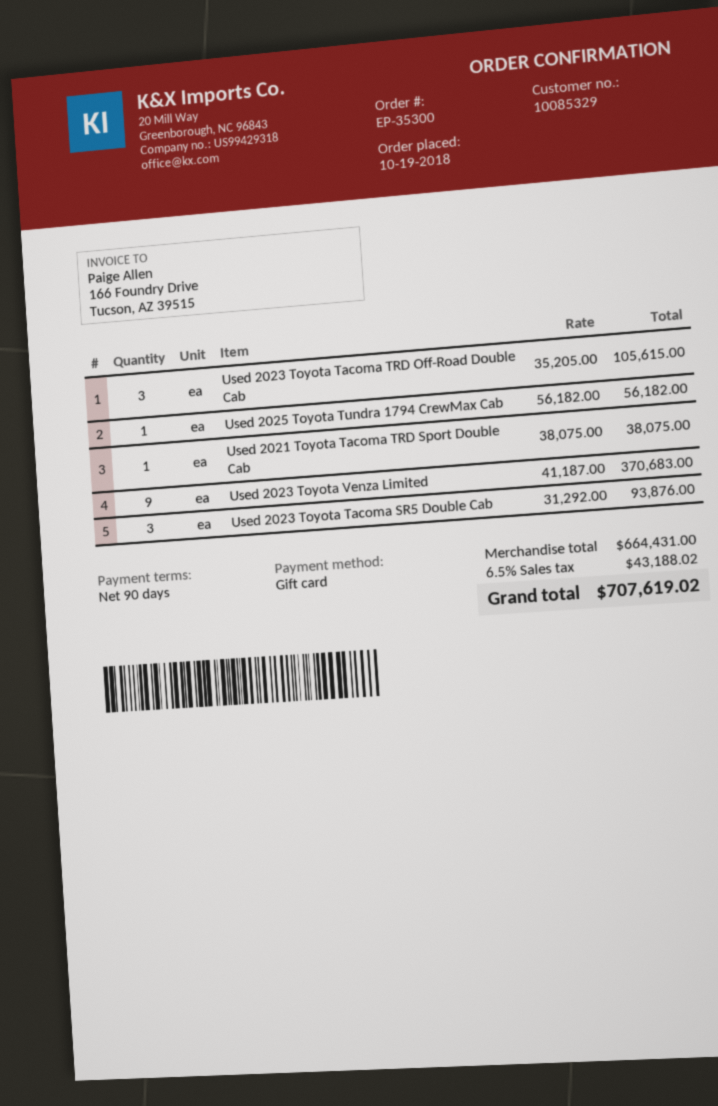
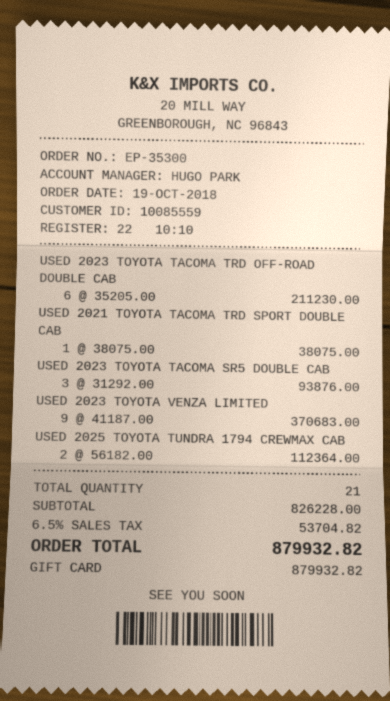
customer number: 10085329 -> 10085559
Used 2023 Toyota Tacoma TRD Off-Road Double Cab: 3 x 35205.00 = 105615.00 -> 6 x 35205.00 = 211230.00
Used 2025 Toyota Tundra 1794 CrewMax Cab: 1 x 56182.00 = 56182.00 -> 2 x 56182.00 = 112364.00
subtotal: 664431.00 -> 826228.00
tax: 6.5% = 43188.02 -> 6.5% = 53704.82
total: 707619.02 -> 879932.82

